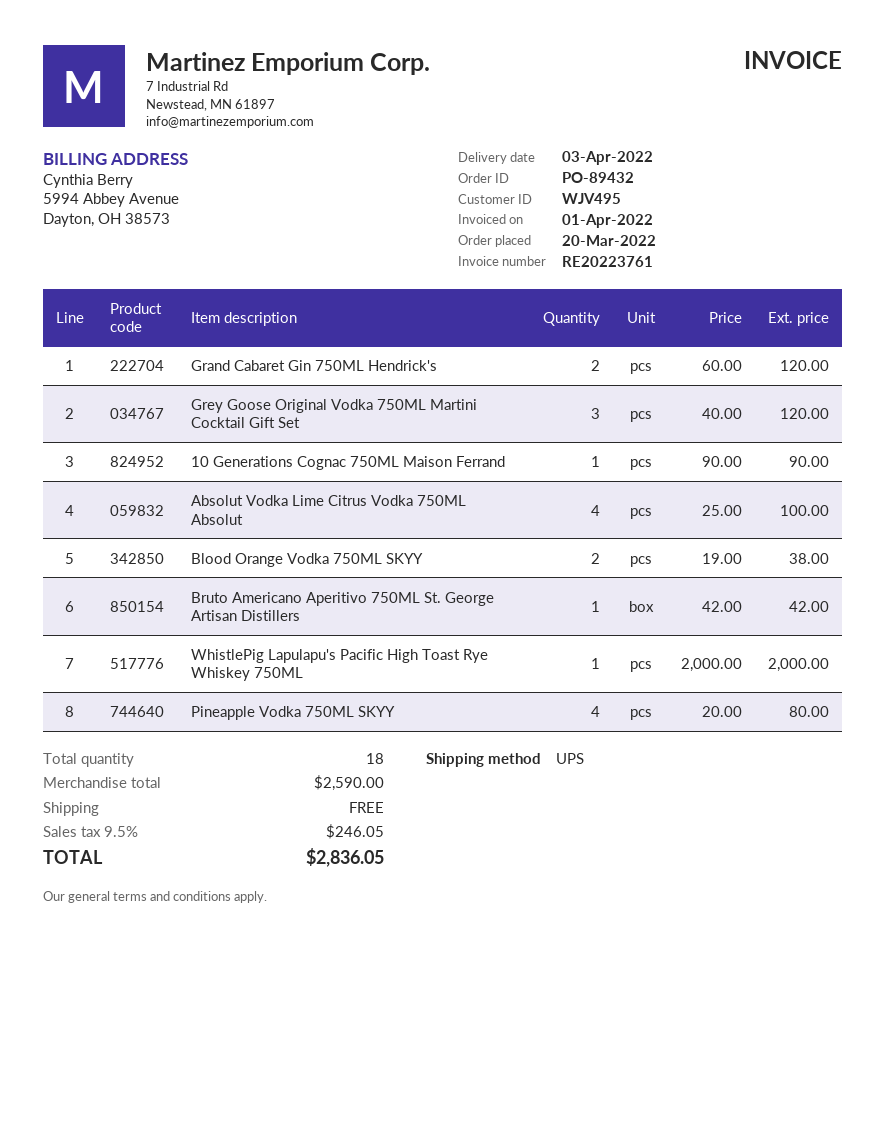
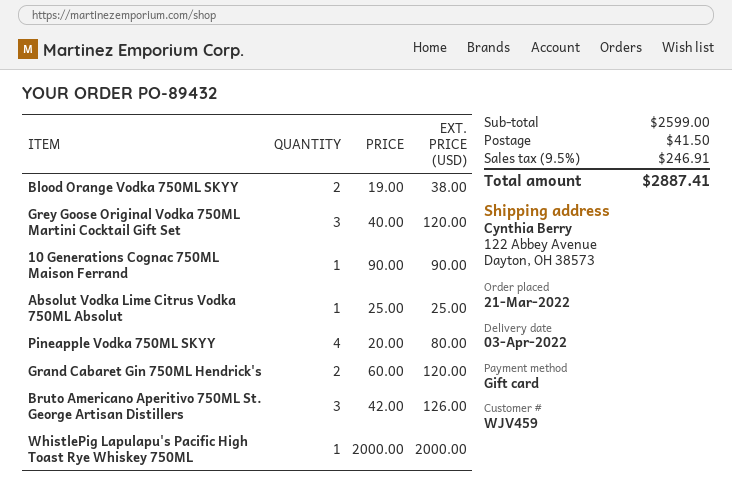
order date: 2022-03-20 -> 2022-03-21
customer number: WJV495 -> WJV459
Absolut Vodka Lime Citrus Vodka 750ML Absolut: 4 x 25.00 = 100.00 -> 1 x 25.00 = 25.00
Bruto Americano Aperitivo 750ML St. George Artisan Distillers: 1 x 42.00 = 42.00 -> 3 x 42.00 = 126.00
subtotal: 2590.00 -> 2599.00
shipping: 0.00 -> 41.50
tax: 9.5% = 246.05 -> 9.5% = 246.91
total: 2836.05 -> 2887.41

